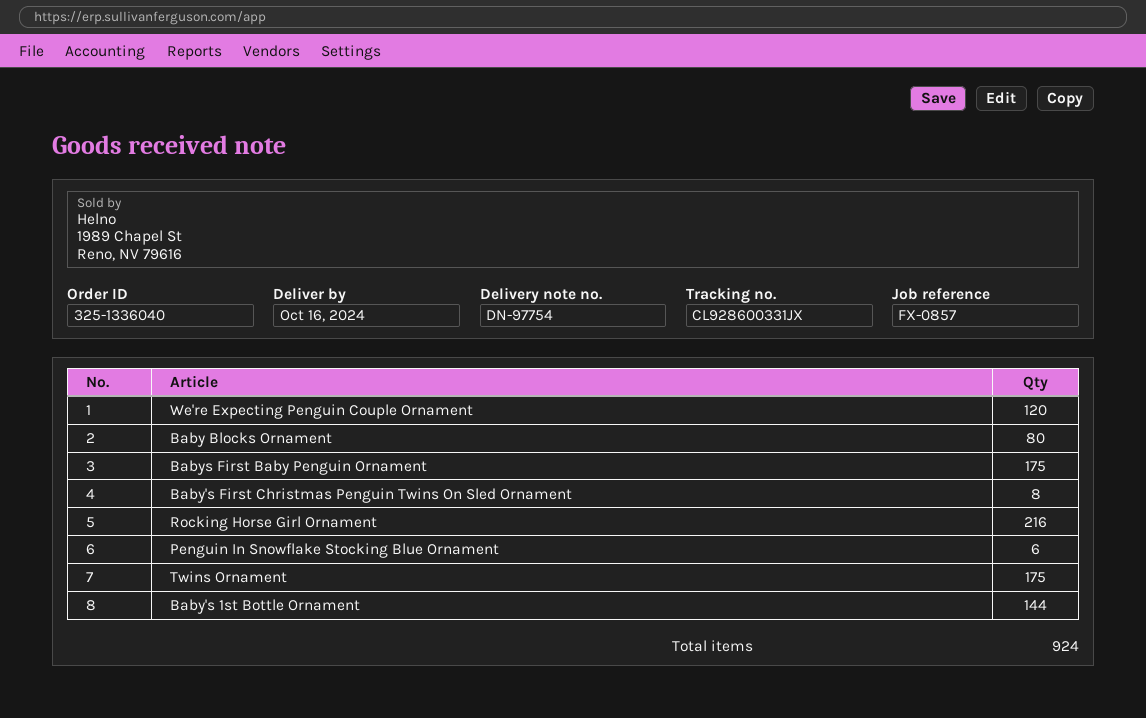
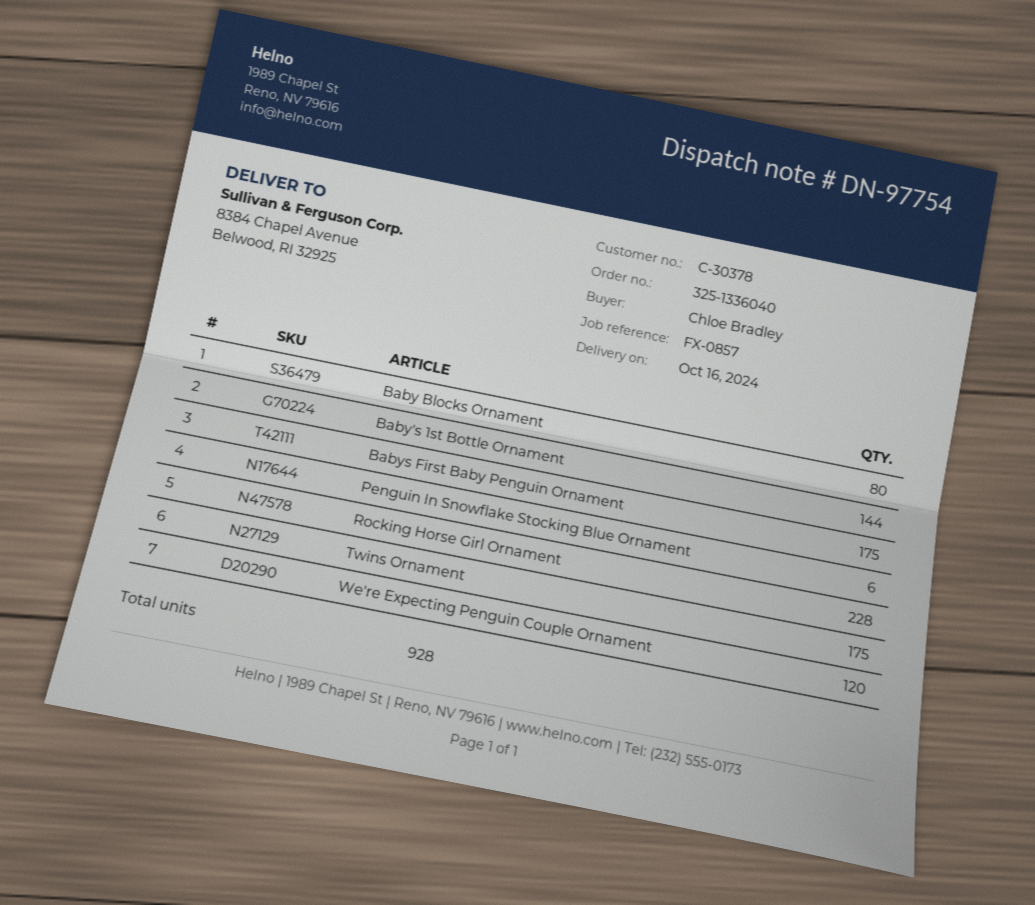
Baby's First Christmas Penguin Twins On Sled Ornament: 8 -> none
Rocking Horse Girl Ornament: 216 -> 228
total quantity: 924 -> 928

